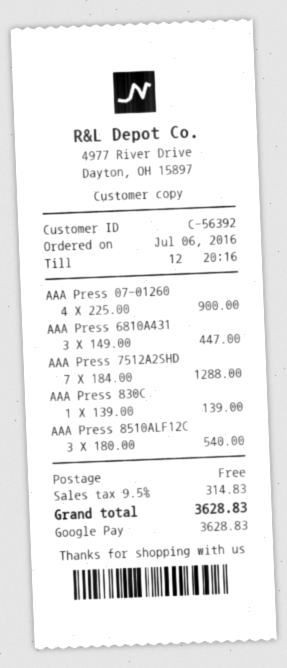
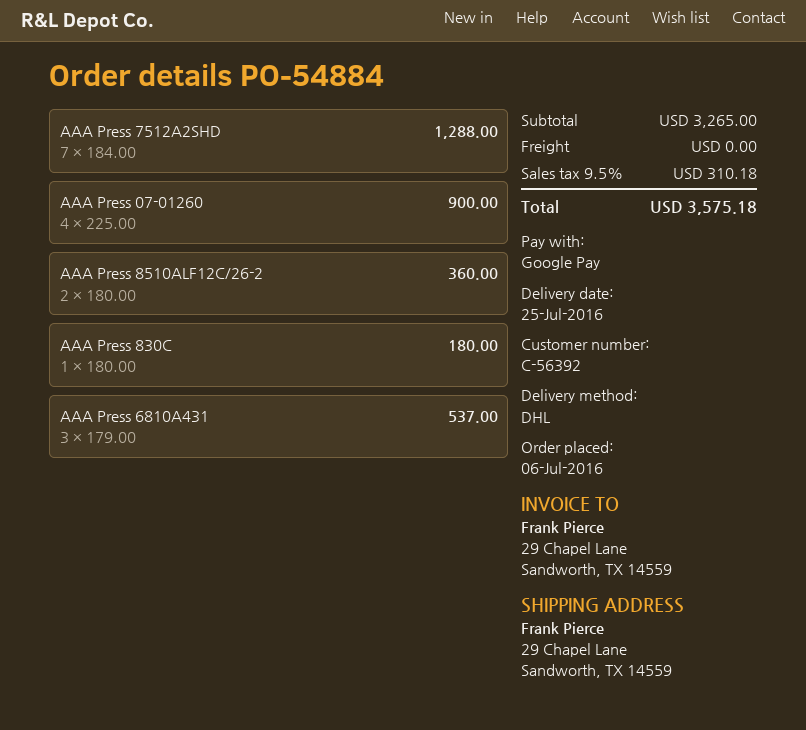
AAA Press 6810A431: 3 x 149.00 = 447.00 -> 3 x 179.00 = 537.00
AAA Press 830C: 1 x 139.00 = 139.00 -> 1 x 180.00 = 180.00
AAA Press 8510ALF12C: 3 x 180.00 = 540.00 -> 2 x 180.00 = 360.00
tax: 9.5% = 314.83 -> 9.5% = 310.18
total: 3628.83 -> 3575.18

